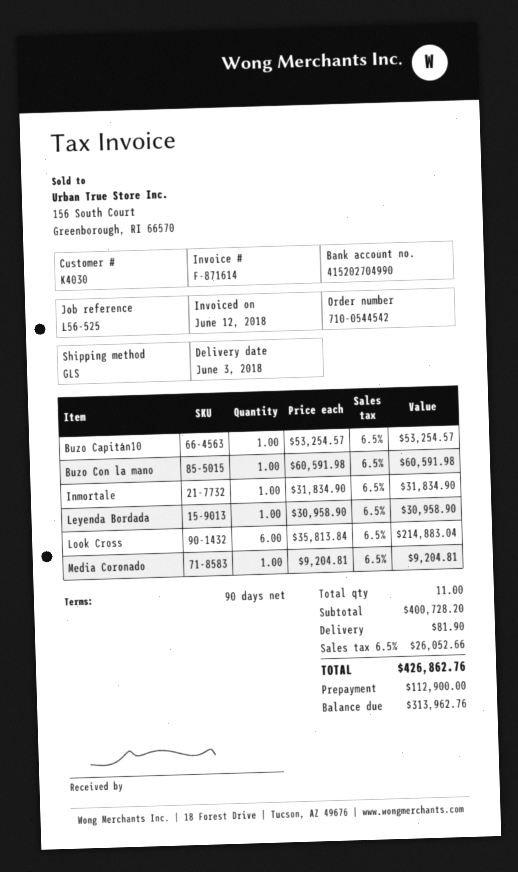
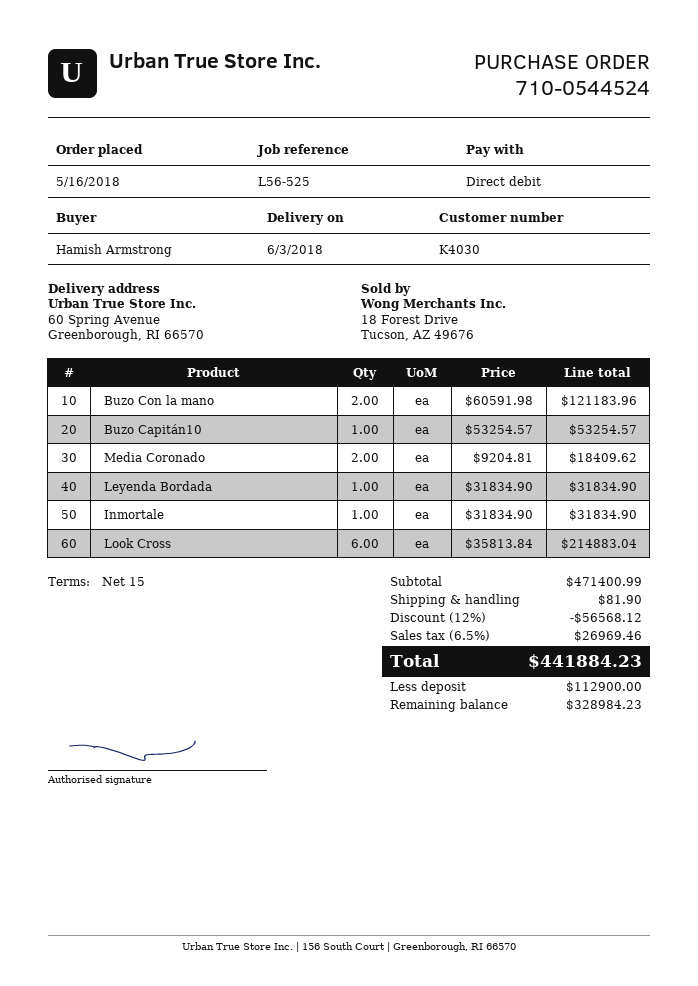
order number: 710-0544542 -> 710-0544524
payment terms: 90 days -> 15 days
Buzo Con la mano: 1 x 60591.98 = 60591.98 -> 2 x 60591.98 = 121183.96
Leyenda Bordada: 1 x 30958.90 = 30958.90 -> 1 x 31834.90 = 31834.90
Media Coronado: 1 x 9204.81 = 9204.81 -> 2 x 9204.81 = 18409.62
subtotal: 400728.20 -> 471400.99
discount: none -> 12% = 56568.12
tax: 6.5% = 26052.66 -> 6.5% = 26969.46
total: 426862.76 -> 441884.23
balance: 313962.76 -> 328984.23

